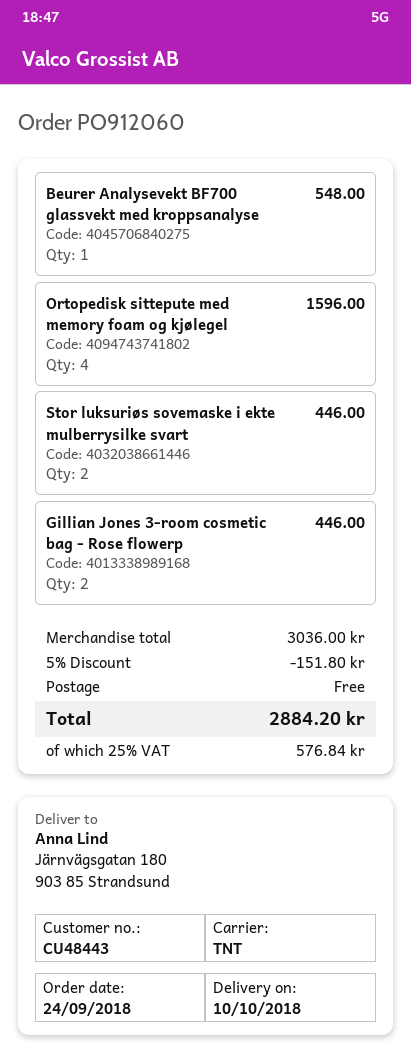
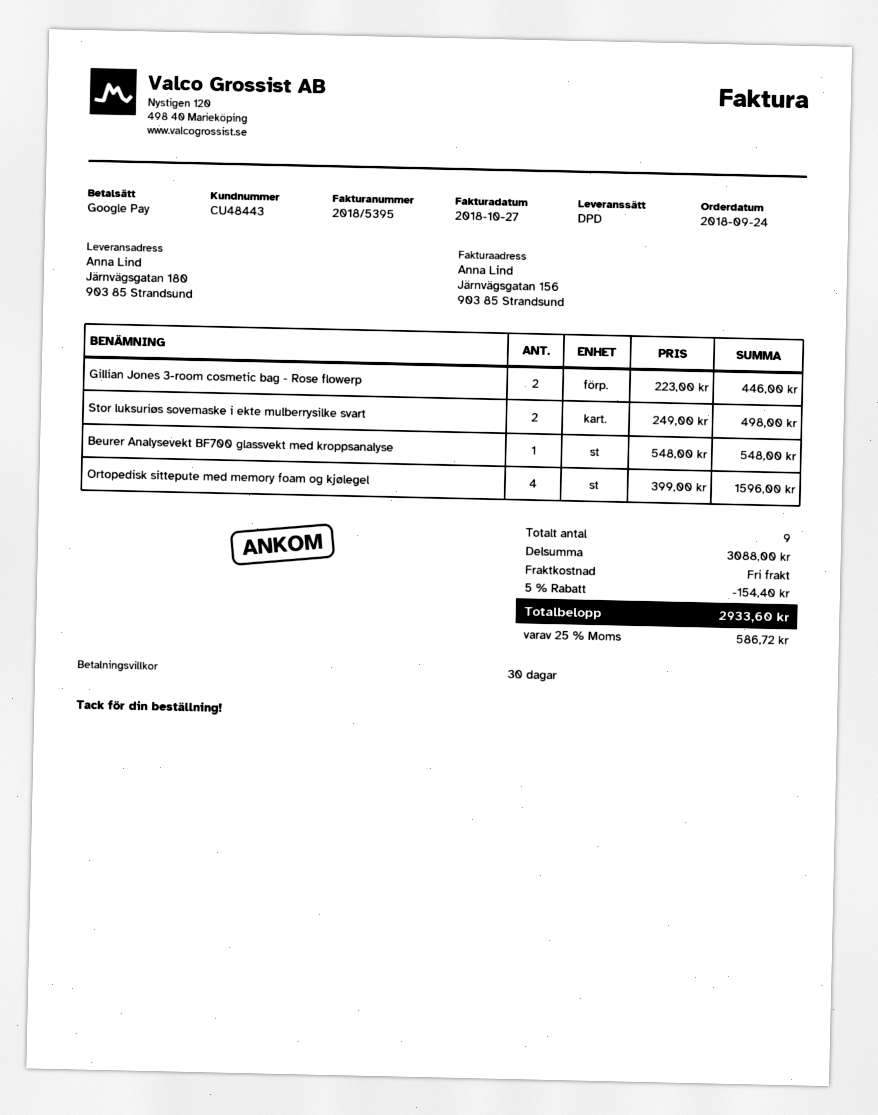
shipping method: TNT -> DPD
Stor luksuriøs sovemaske i ekte mulberrysilke svart: 2 for 446.00 -> 2 for 498.00
subtotal: 3036.00 -> 3088.00
discount: 5% = 151.80 -> 5% = 154.40
tax: 25% = 576.84 -> 25% = 586.72
total: 2884.20 -> 2933.60

